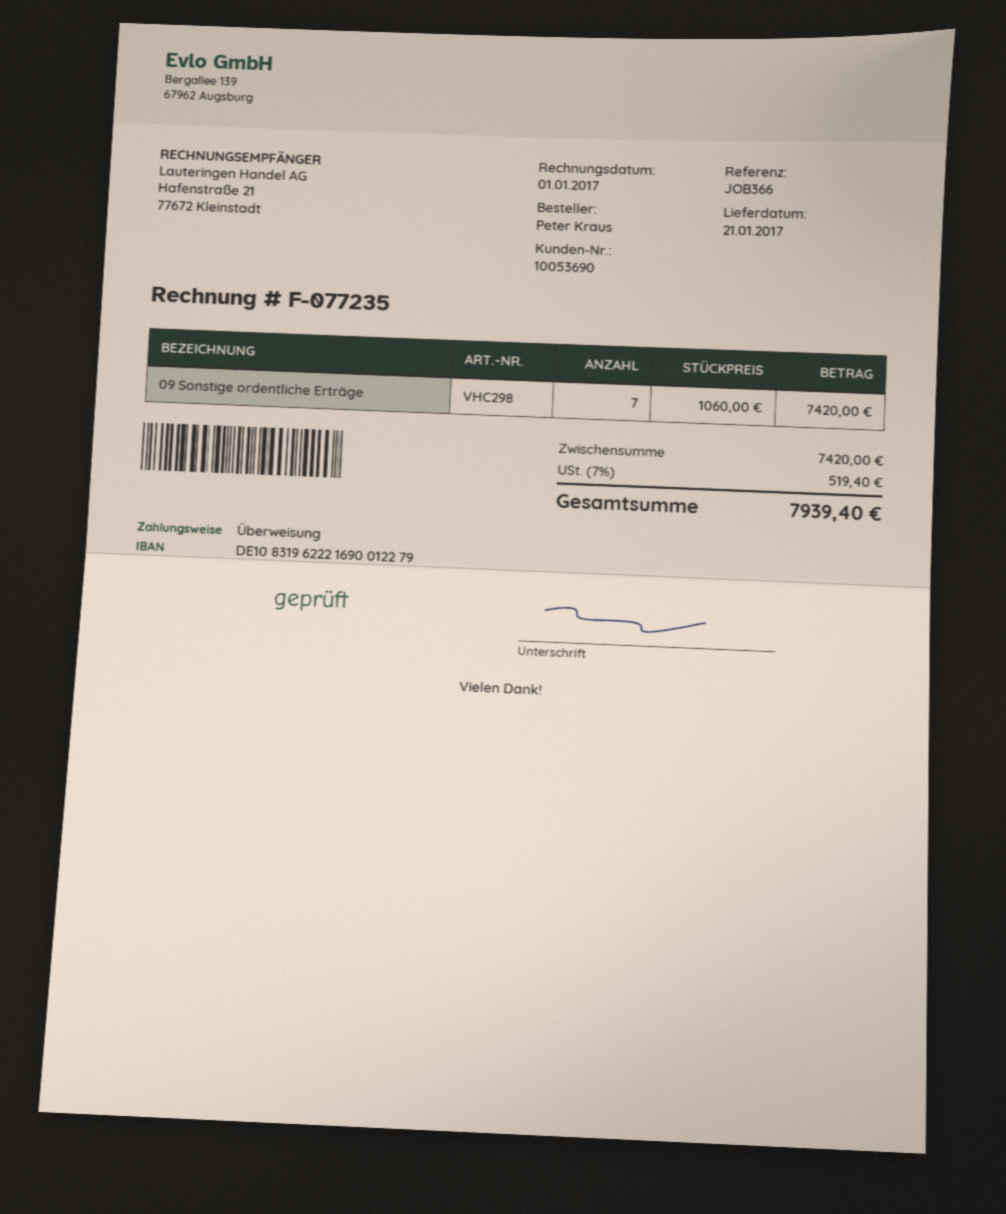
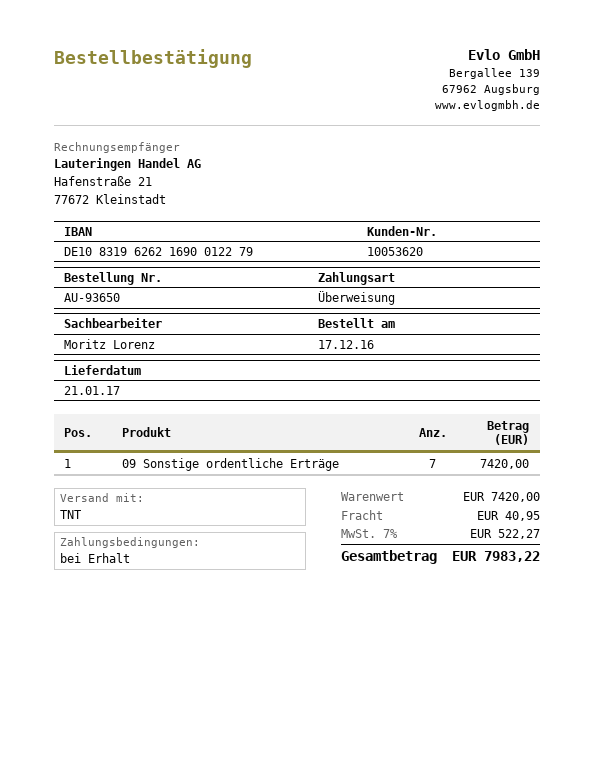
customer number: 10053690 -> 10053620
bank account: DE10831962221690012279 -> DE10831962621690012279
shipping: none -> 40.95
tax: 7% = 519.40 -> 7% = 522.27
total: 7939.40 -> 7983.22

